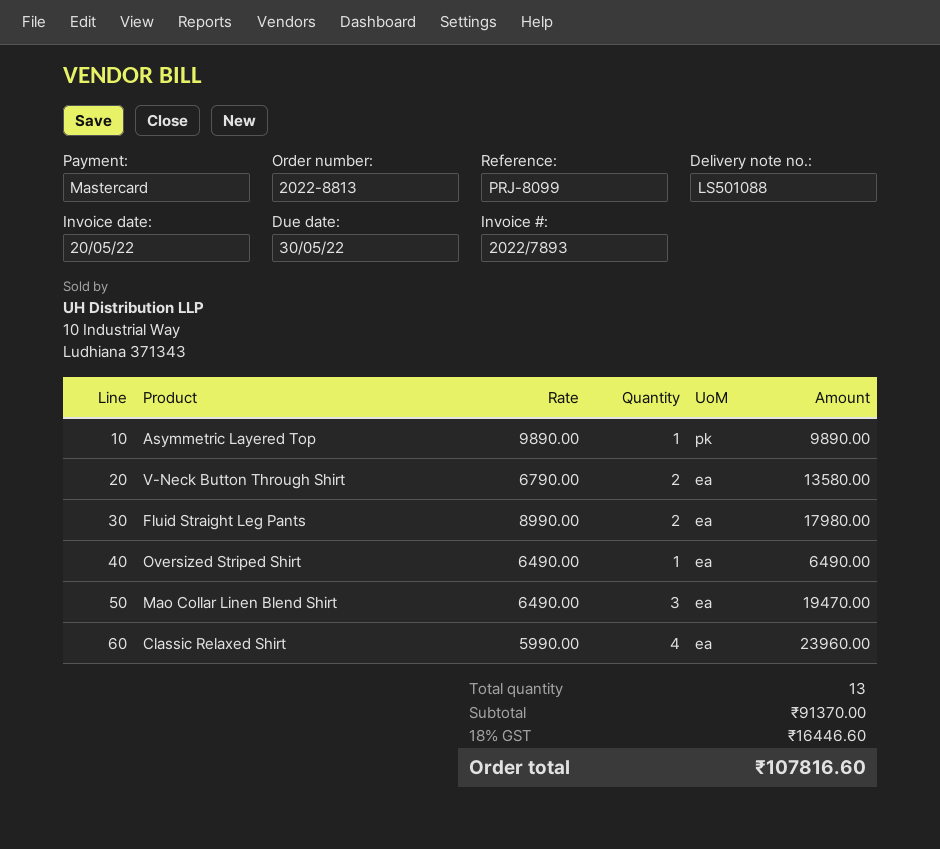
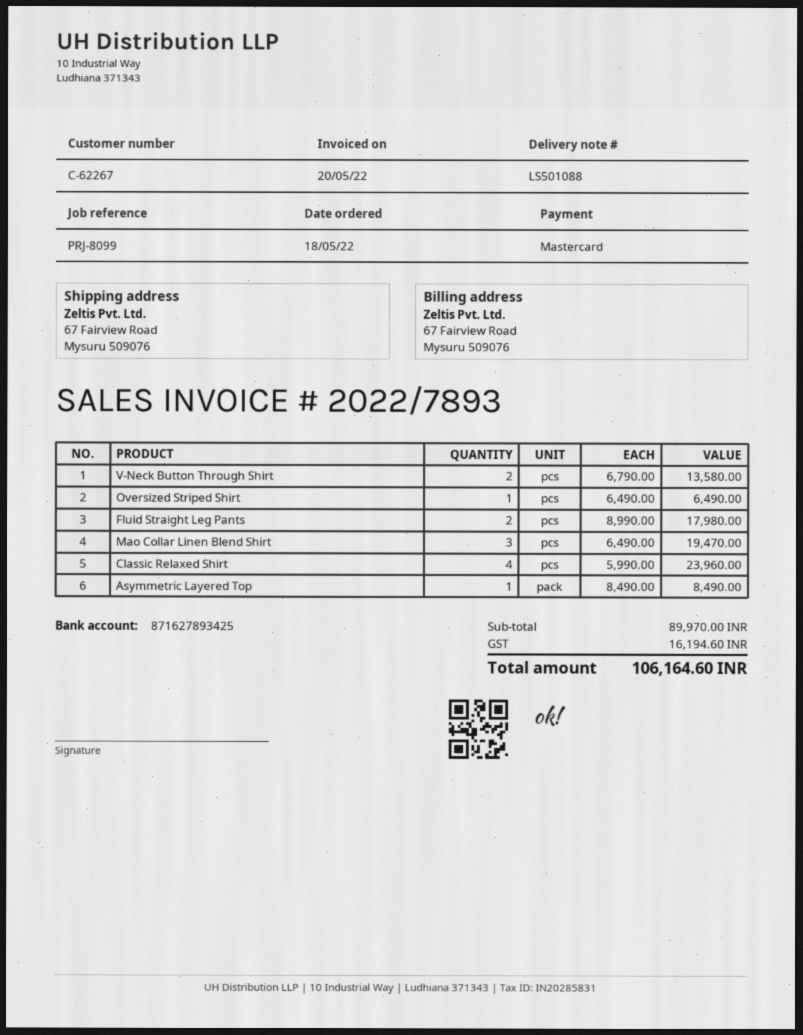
Asymmetric Layered Top: 1 x 9890.00 = 9890.00 -> 1 x 8490.00 = 8490.00
subtotal: 91370.00 -> 89970.00
tax: 16446.60 -> 16194.60
total: 107816.60 -> 106164.60

